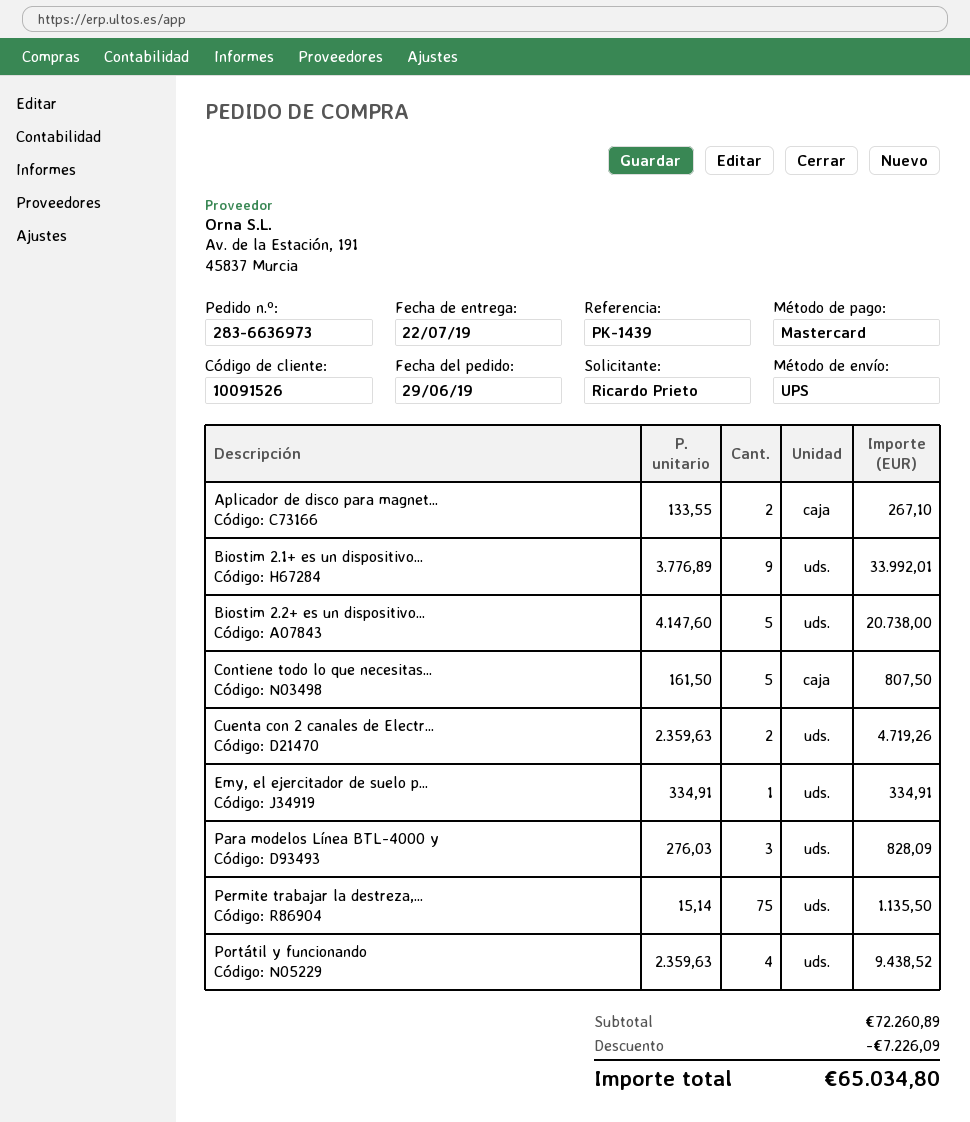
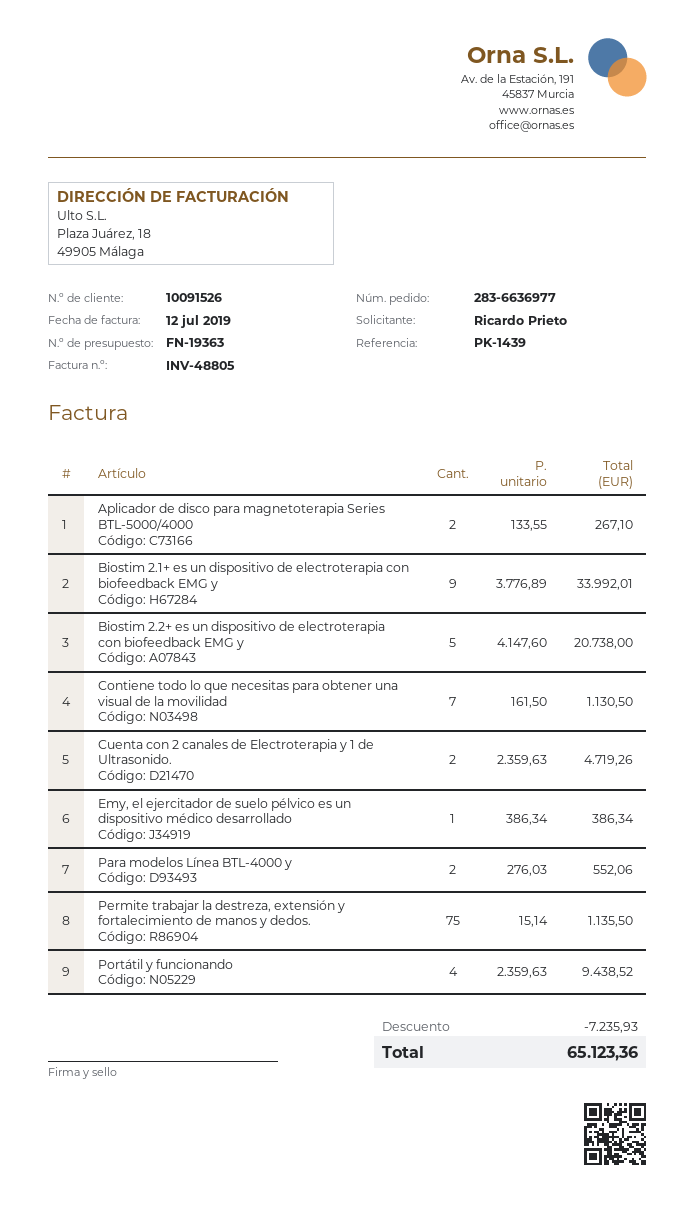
order number: 283-6636973 -> 283-6636977
Contiene todo lo que necesitas...: 5 x 161.50 = 807.50 -> 7 x 161.50 = 1130.50
Emy, el ejercitador de suelo p...: 1 x 334.91 = 334.91 -> 1 x 386.34 = 386.34
Para modelos Línea BTL-4000 y: 3 x 276.03 = 828.09 -> 2 x 276.03 = 552.06
discount: 7226.09 -> 7235.93
total: 65034.80 -> 65123.36

